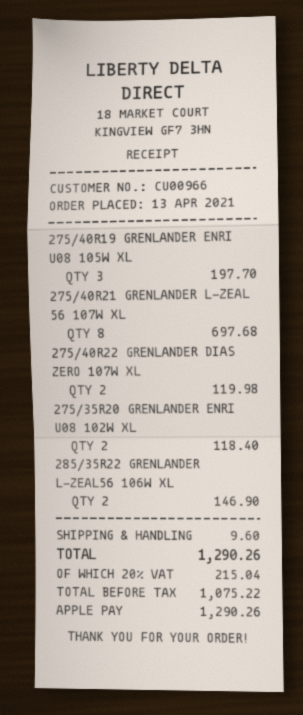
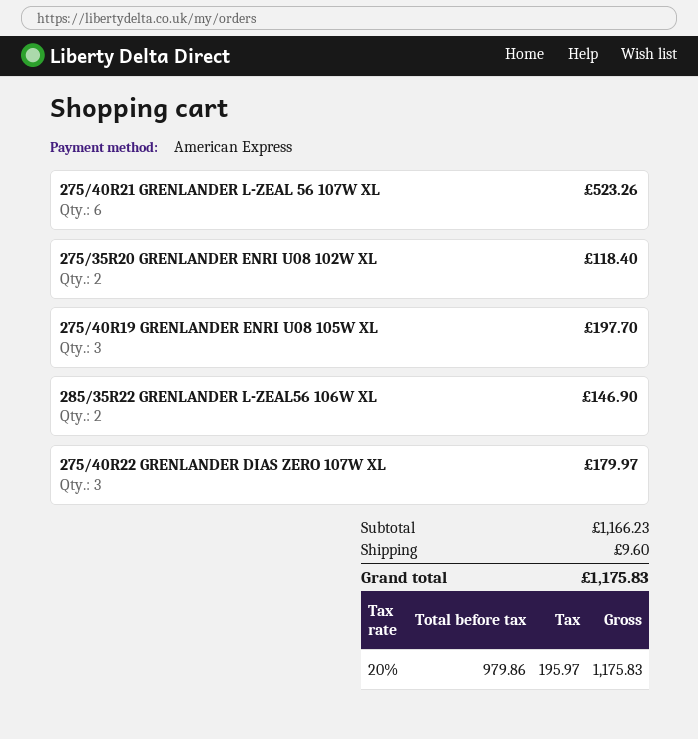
payment method: Apple Pay -> American Express
275/40R21 GRENLANDER L-ZEAL 56 107W XL: 8 for 697.68 -> 6 for 523.26
275/40R22 GRENLANDER DIAS ZERO 107W XL: 2 for 119.98 -> 3 for 179.97
net: 1075.22 -> 979.86
tax: 20% = 215.04 -> 20% = 195.97
total: 1290.26 -> 1175.83

